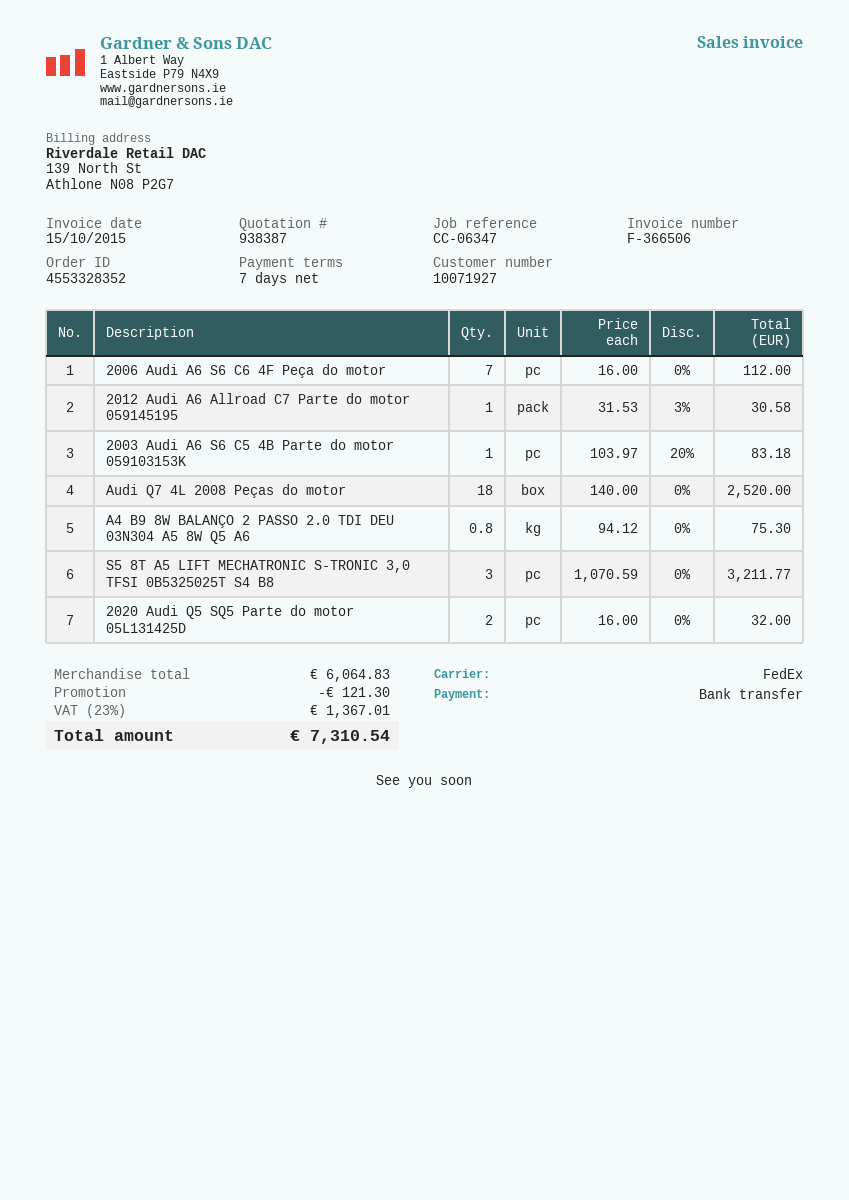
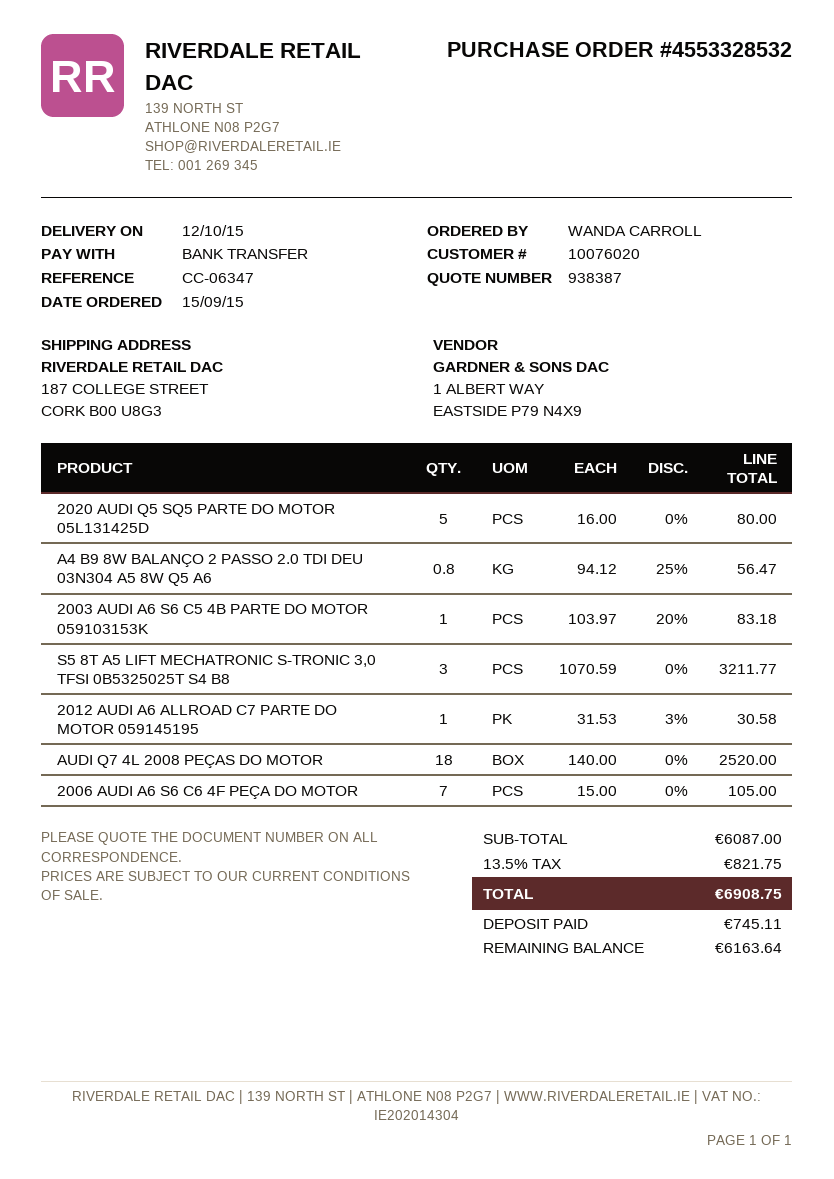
order number: 4553328352 -> 4553328532
customer number: 10071927 -> 10076020
2006 Audi A6 S6 C6 4F Peça do motor: 7 x 16.00 = 112.00 -> 7 x 15.00 = 105.00
A4 B9 8W BALANÇO 2 PASSO 2.0 TDI DEU 03N304 A5 8W Q5 A6: 0.8 x 94.12 = 75.30 -> 0.8 x 94.12 - 25% = 56.47
2020 Audi Q5 SQ5 Parte do motor 05L131425D: 2 x 16.00 = 32.00 -> 5 x 16.00 = 80.00
subtotal: 6064.83 -> 6087.00
discount: 121.30 -> none
tax: 23% = 1367.01 -> 13.5% = 821.75
total: 7310.54 -> 6908.75

